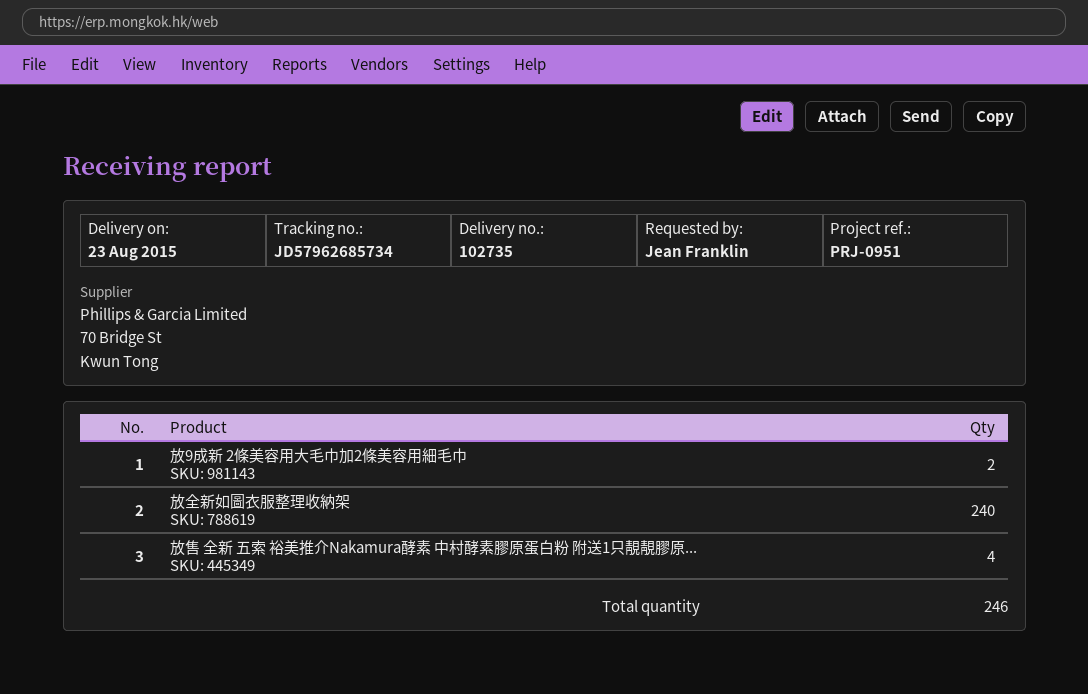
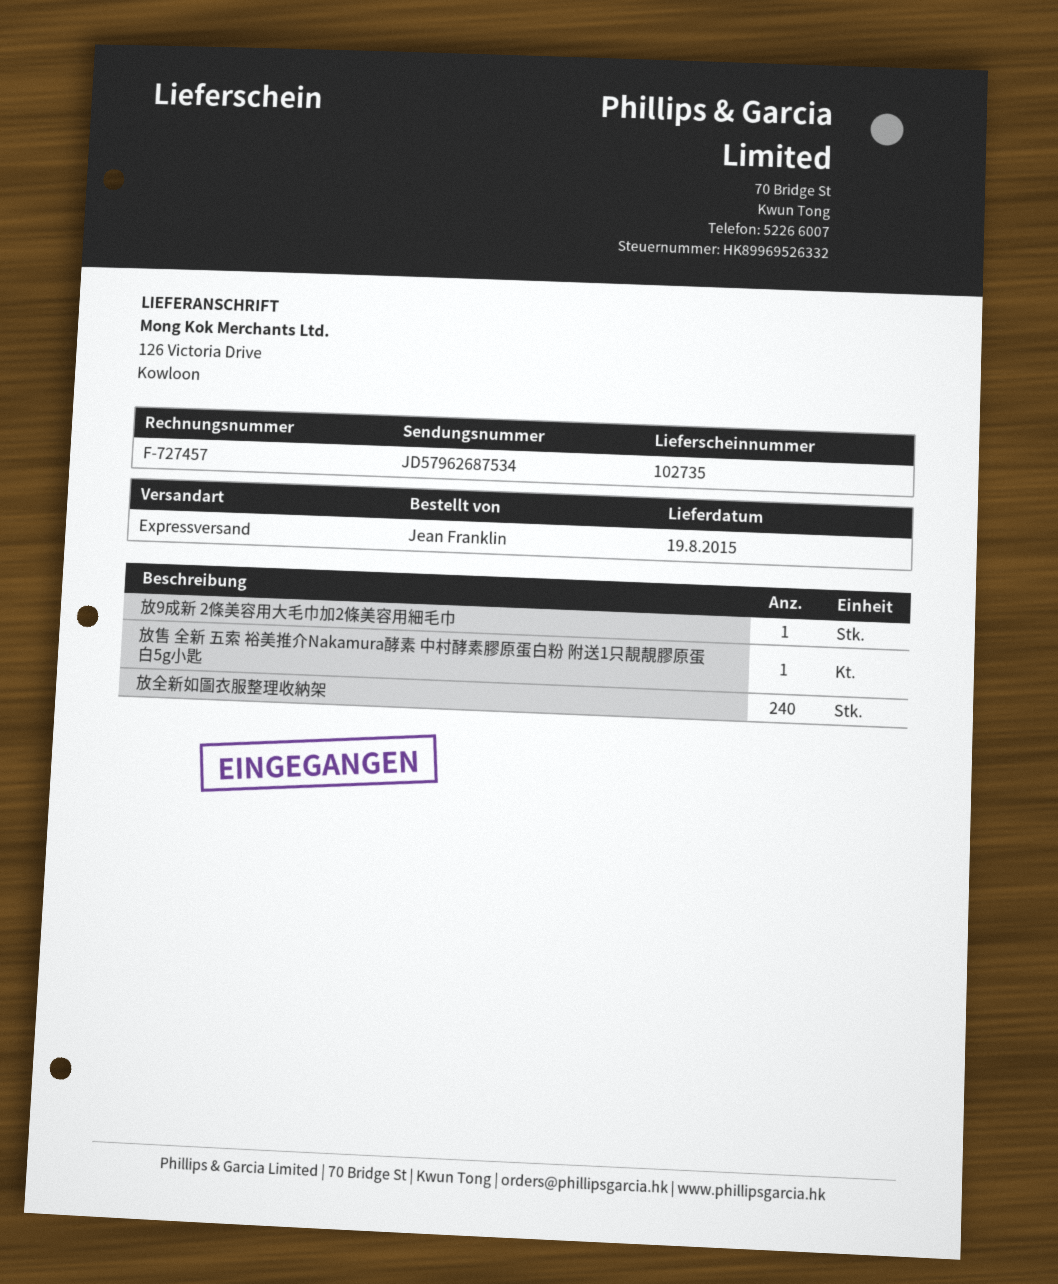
delivery date: 2015-08-23 -> 2015-08-19
tracking number: JD57962685734 -> JD57962687534
放9成新 2條美容用大毛巾加2條美容用細毛巾: 2 -> 1
放售 全新 五索 裕美推介Nakamura酵素 中村酵素膠原蛋白粉 附送1只靚靚膠原...: 4 -> 1

